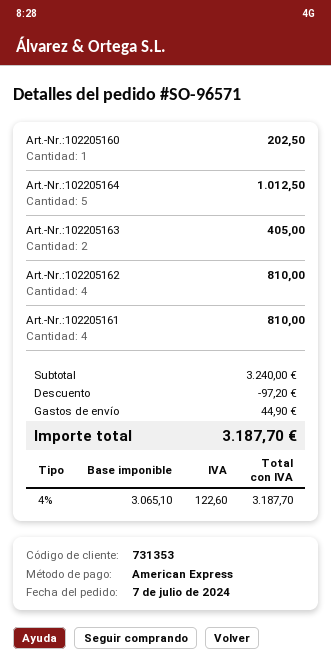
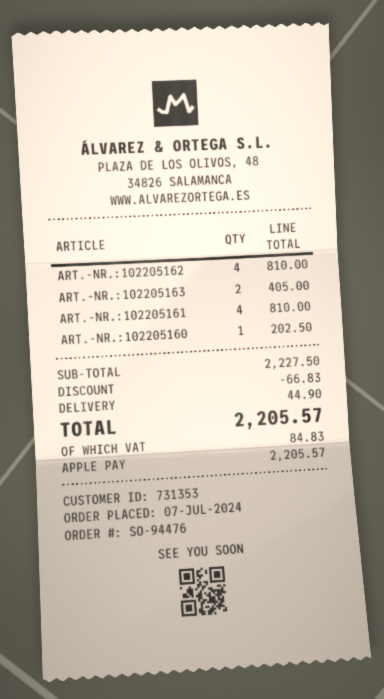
order number: SO-96571 -> SO-94476
payment method: American Express -> Apple Pay
Art.-Nr.:102205164: 5 for 1012.50 -> none
subtotal: 3240.00 -> 2227.50
discount: 97.20 -> 66.83
tax: 122.60 -> 84.83
total: 3187.70 -> 2205.57

